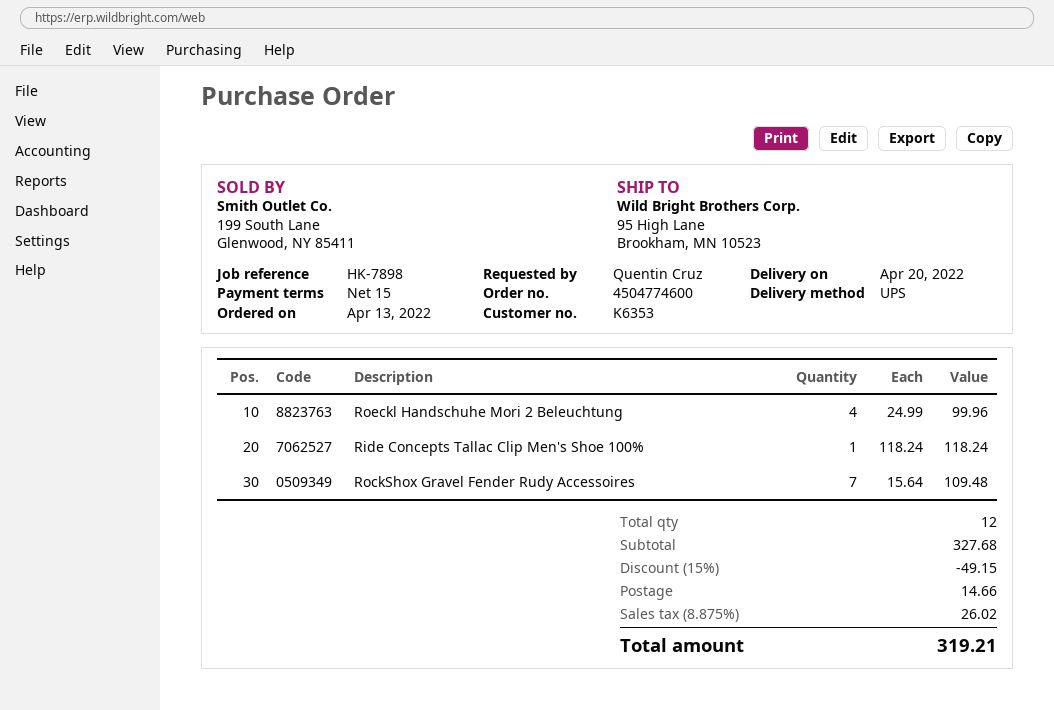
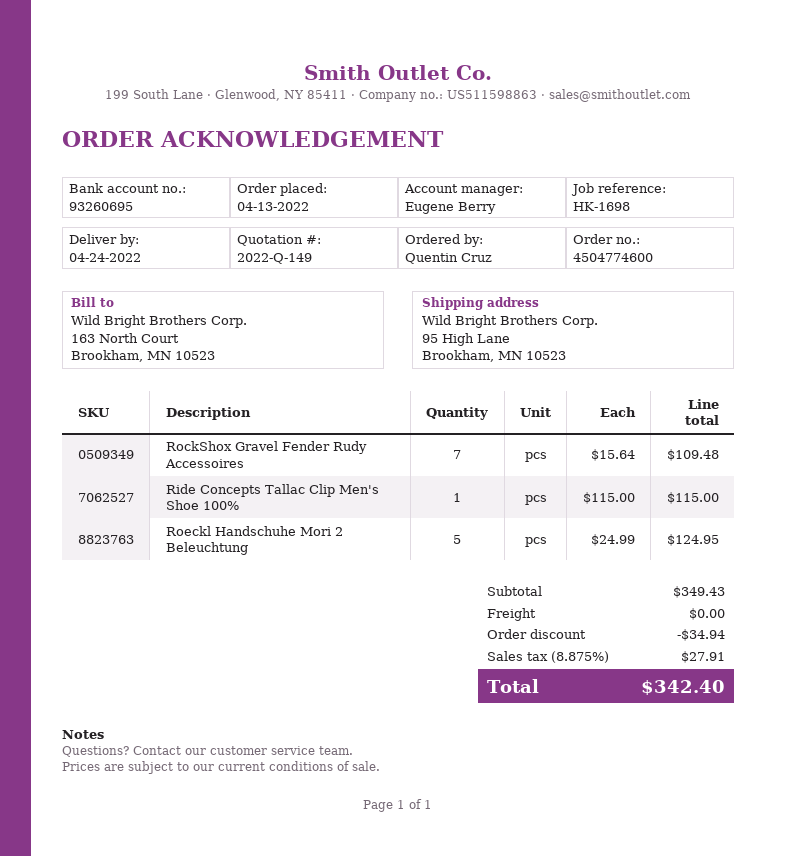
delivery date: 2022-04-20 -> 2022-04-24
reference: HK-7898 -> HK-1698
Roeckl Handschuhe Mori 2 Beleuchtung: 4 x 24.99 = 99.96 -> 5 x 24.99 = 124.95
Ride Concepts Tallac Clip Men's Shoe 100%: 1 x 118.24 = 118.24 -> 1 x 115.00 = 115.00
subtotal: 327.68 -> 349.43
discount: 49.15 -> 34.94
shipping: 14.66 -> 0.00
tax: 8.875% = 26.02 -> 8.875% = 27.91
total: 319.21 -> 342.40

